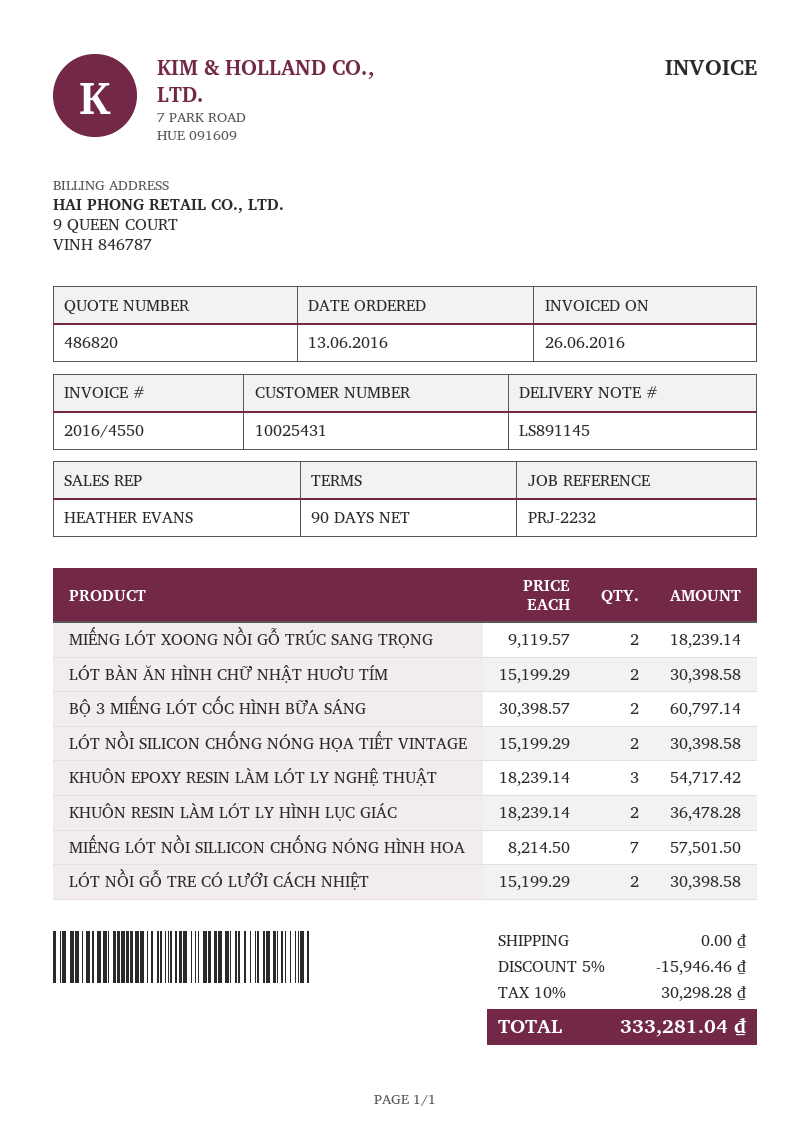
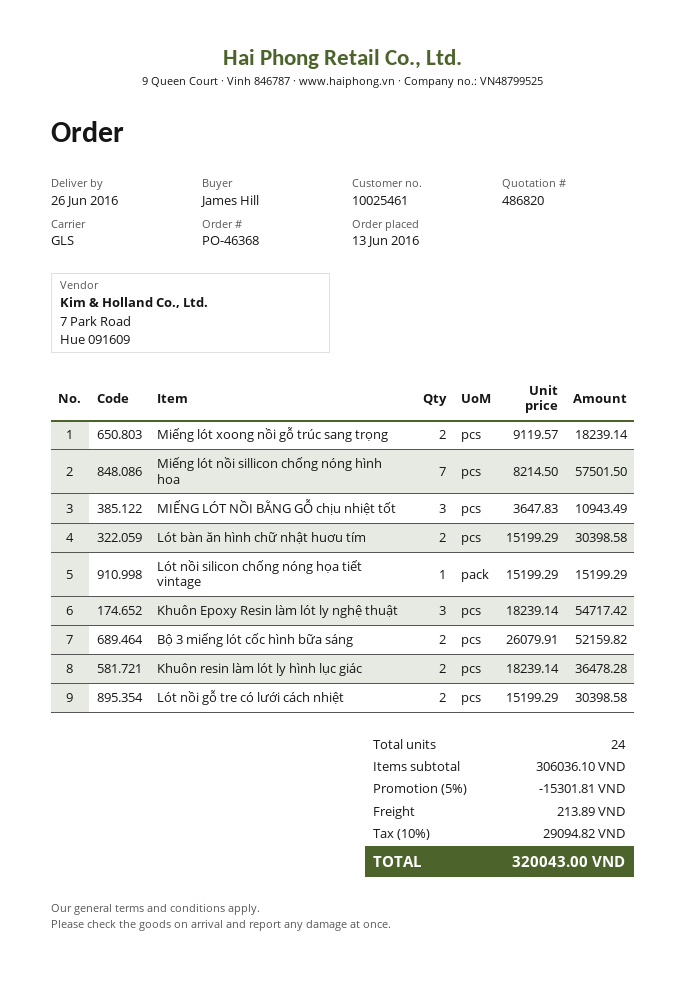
customer number: 10025431 -> 10025461
BỘ 3 MIẾNG LÓT CỐC HÌNH BỮA SÁNG: 2 x 30398.57 = 60797.14 -> 2 x 26079.91 = 52159.82
LÓT NỒI SILICON CHỐNG NÓNG HỌA TIẾT VINTAGE: 2 x 15199.29 = 30398.58 -> 1 x 15199.29 = 15199.29
MIẾNG LÓT NỒI BẰNG GỖ chịu nhiệt tốt: none -> 3 x 3647.83 = 10943.49
discount: 5% = 15946.46 -> 5% = 15301.81
shipping: 0.00 -> 213.89
tax: 10% = 30298.28 -> 10% = 29094.82
total: 333281.04 -> 320043.00

